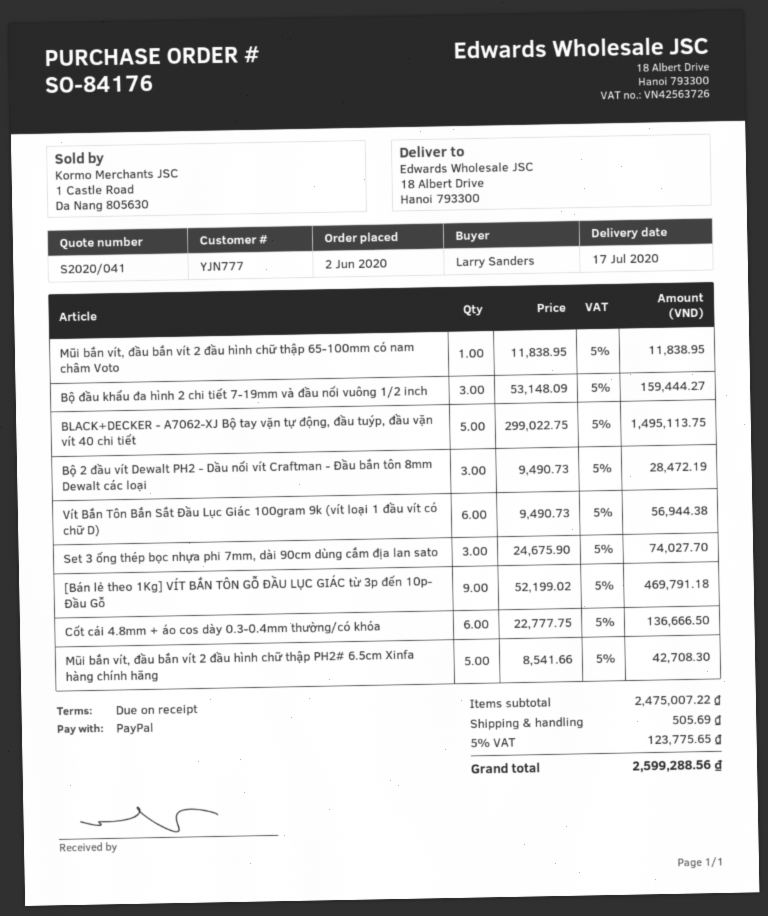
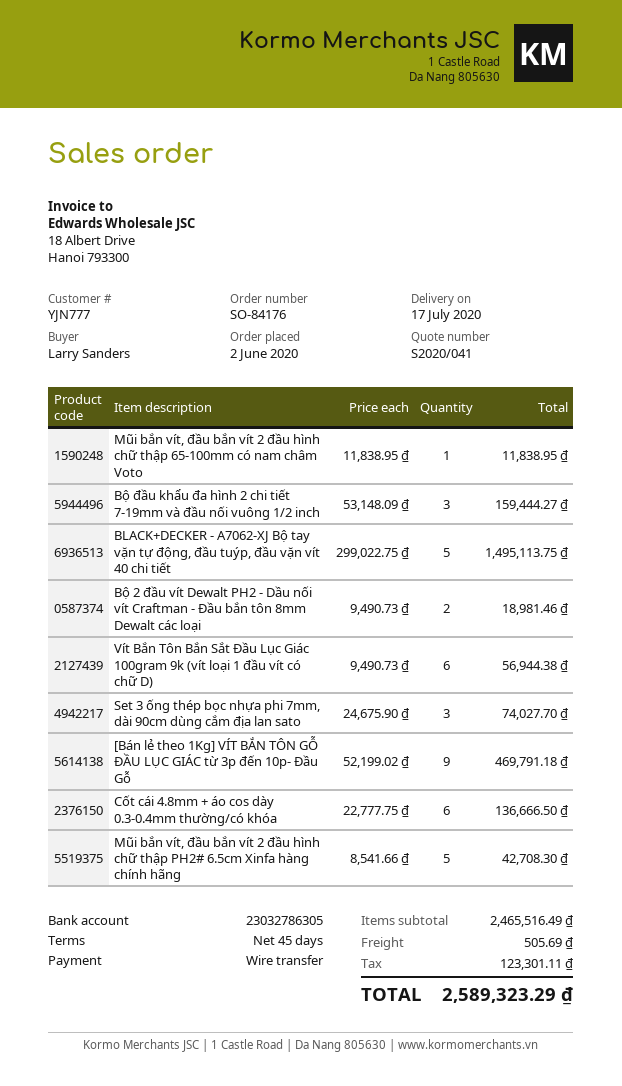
payment terms: on receipt -> 45 days
payment method: PayPal -> bank transfer
Bộ 2 đầu vít Dewalt PH2 - Dầu nối vít Craftman - Đầu bắn tôn 8mm Dewalt các loại: 3 x 9490.73 = 28472.19 -> 2 x 9490.73 = 18981.46
subtotal: 2475007.22 -> 2465516.49
tax: 123775.65 -> 123301.11
total: 2599288.56 -> 2589323.29

